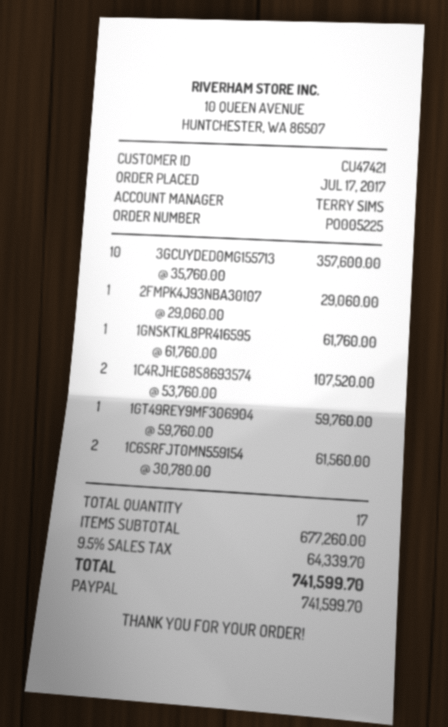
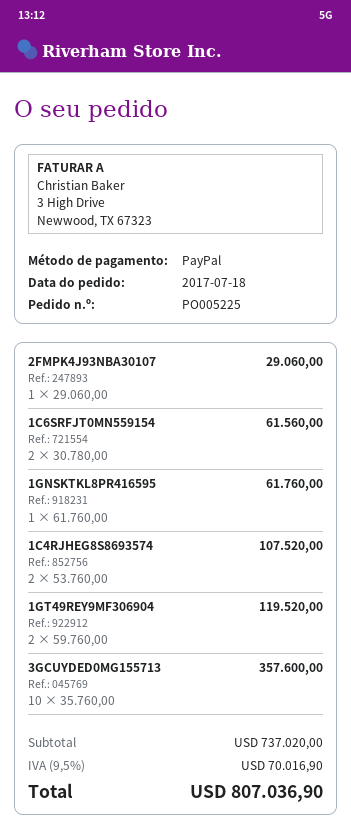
order date: 2017-07-17 -> 2017-07-18
1GT49REY9MF306904: 1 x 59760.00 = 59760.00 -> 2 x 59760.00 = 119520.00
subtotal: 677260.00 -> 737020.00
tax: 9.5% = 64339.70 -> 9.5% = 70016.90
total: 741599.70 -> 807036.90

